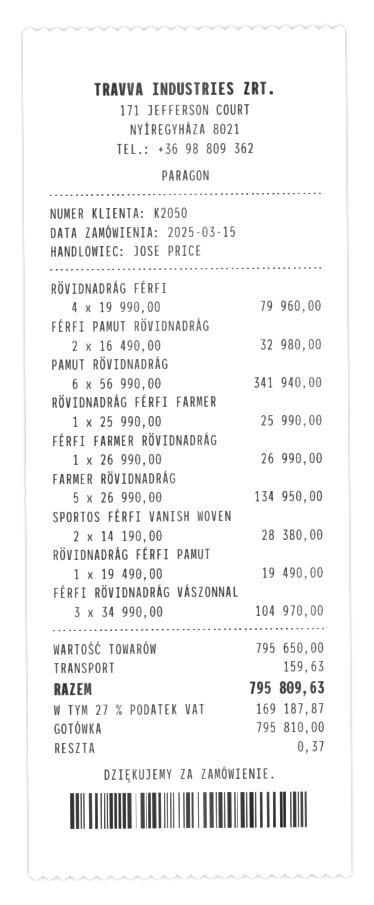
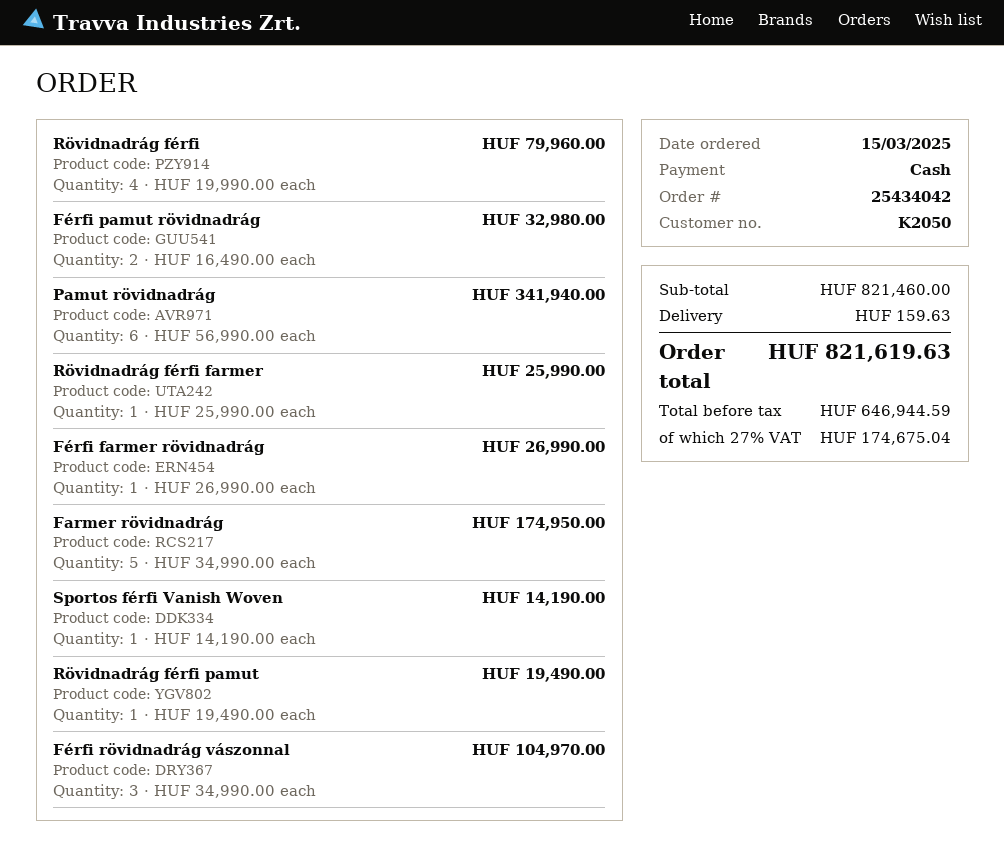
FARMER RÖVIDNADRÁG: 5 x 26990.00 = 134950.00 -> 5 x 34990.00 = 174950.00
SPORTOS FÉRFI VANISH WOVEN: 2 x 14190.00 = 28380.00 -> 1 x 14190.00 = 14190.00
subtotal: 795650.00 -> 821460.00
tax: 27% = 169187.87 -> 27% = 174675.04
total: 795809.63 -> 821619.63

